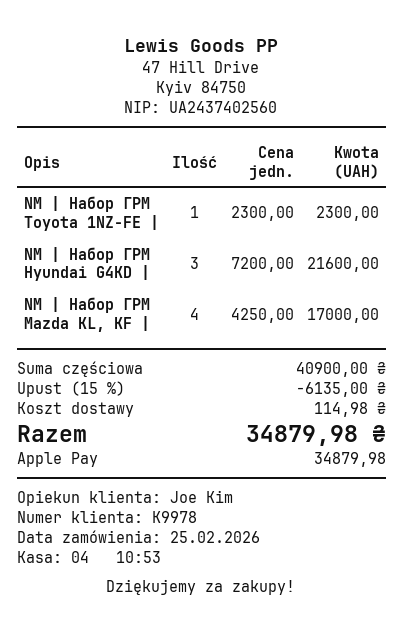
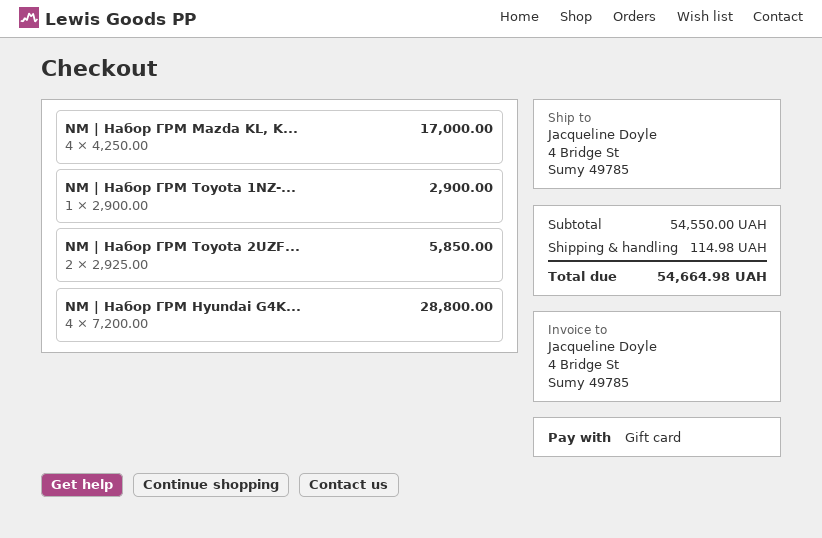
payment method: Apple Pay -> gift card
NM | Набор ГРМ Toyota 1NZ-FE |: 1 x 2300.00 = 2300.00 -> 1 x 2900.00 = 2900.00
NM | Набор ГРМ Hyundai G4KD |: 3 x 7200.00 = 21600.00 -> 4 x 7200.00 = 28800.00
NM | Набор ГРМ Toyota 2UZF...: none -> 2 x 2925.00 = 5850.00
subtotal: 40900.00 -> 54550.00
discount: 15% = 6135.00 -> none
total: 34879.98 -> 54664.98

